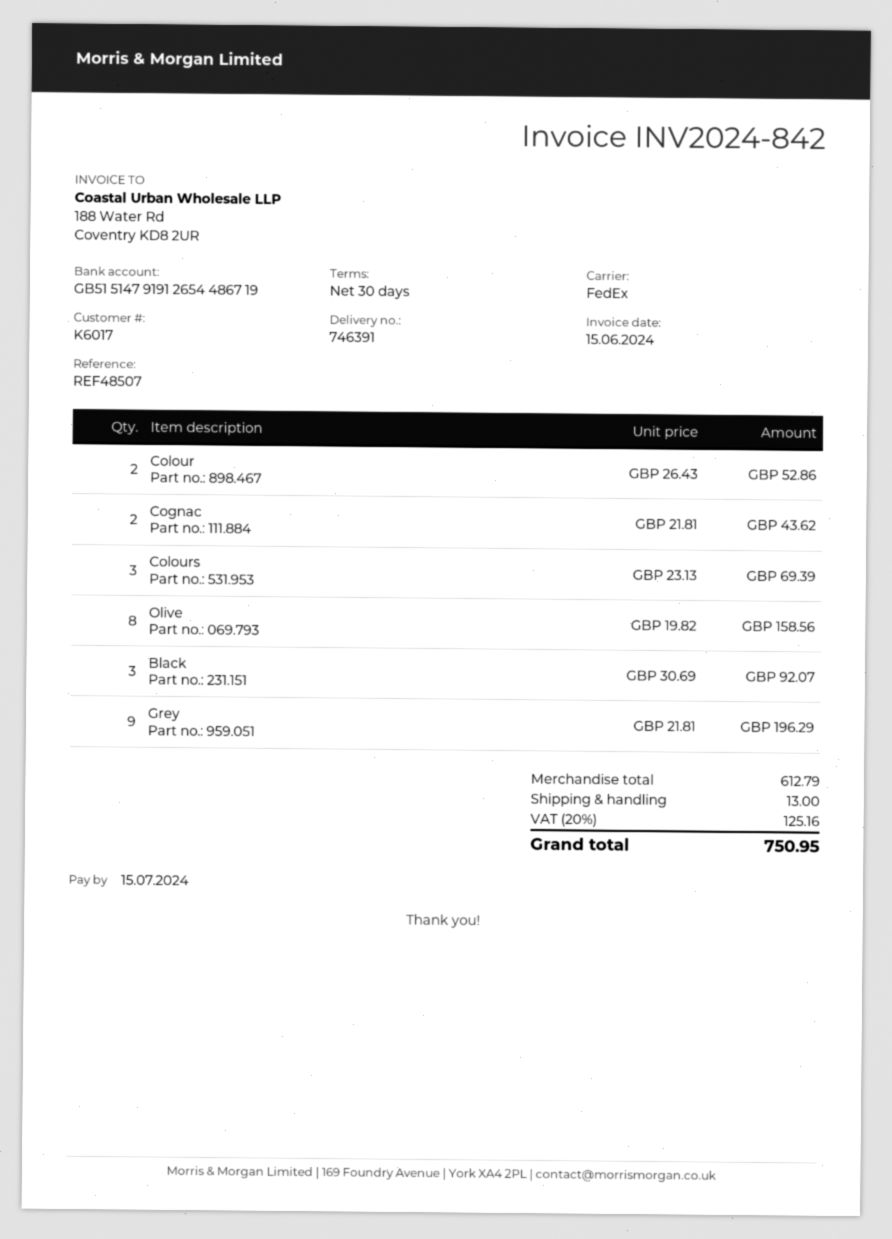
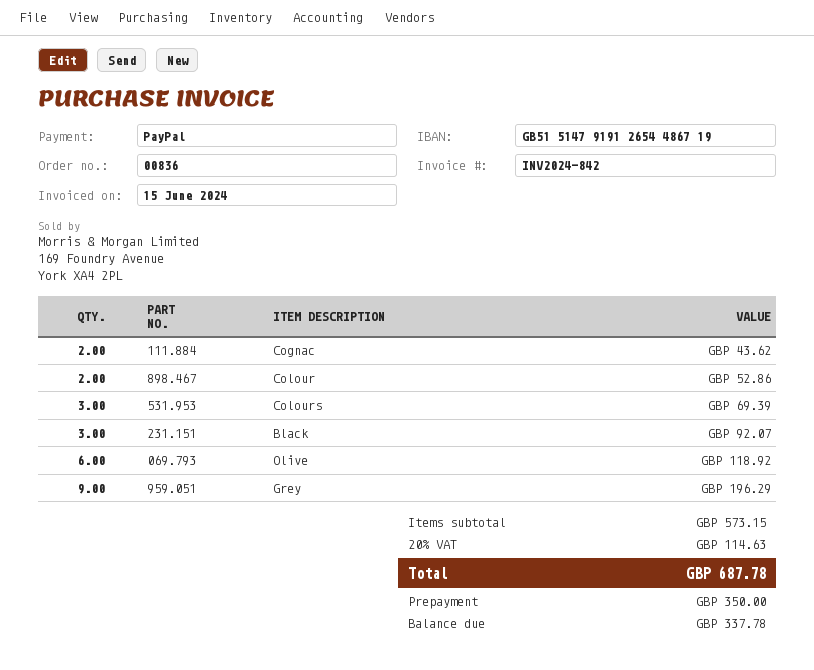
Olive: 8 for 158.56 -> 6 for 118.92
subtotal: 612.79 -> 573.15
shipping: 13.00 -> none
tax: 20% = 125.16 -> 20% = 114.63
total: 750.95 -> 687.78

